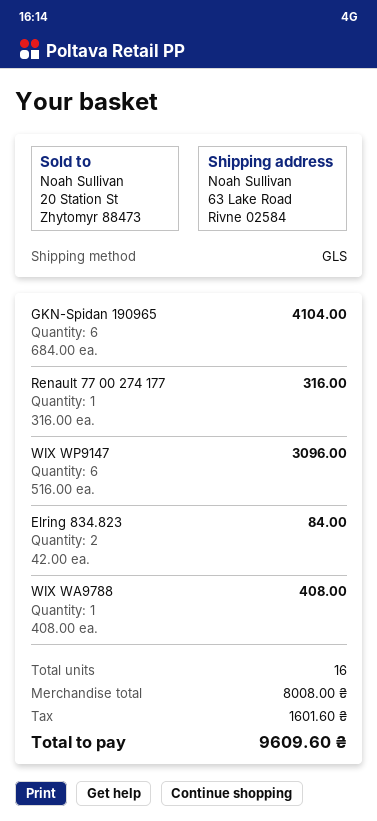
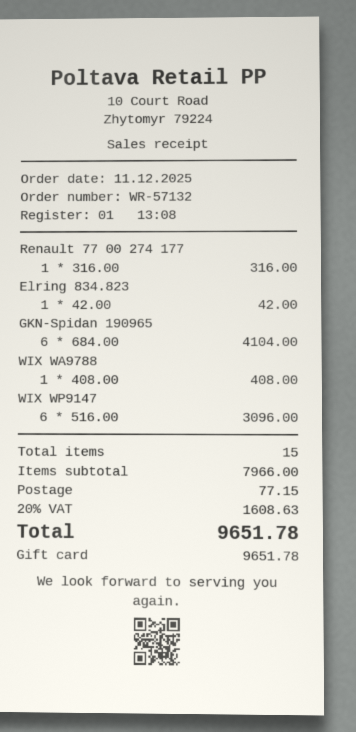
Elring 834.823: 2 x 42.00 = 84.00 -> 1 x 42.00 = 42.00
total quantity: 16 -> 15
subtotal: 8008.00 -> 7966.00
shipping: none -> 77.15
tax: 1601.60 -> 1608.63
total: 9609.60 -> 9651.78

